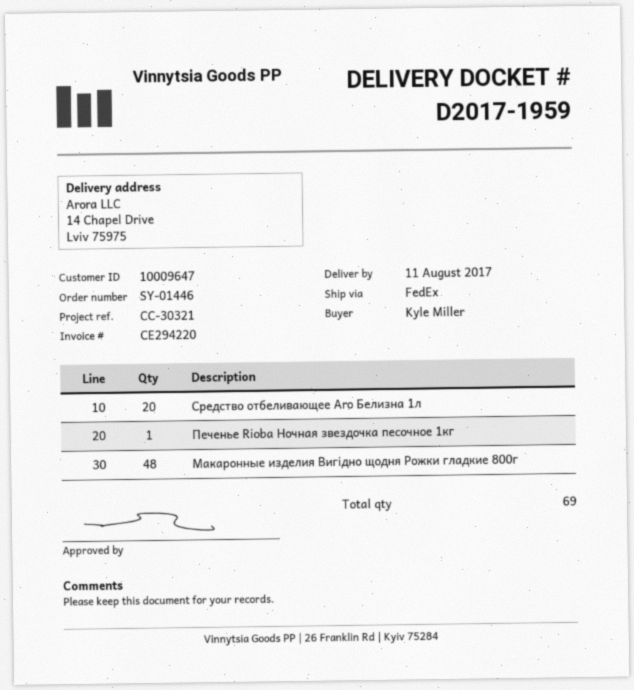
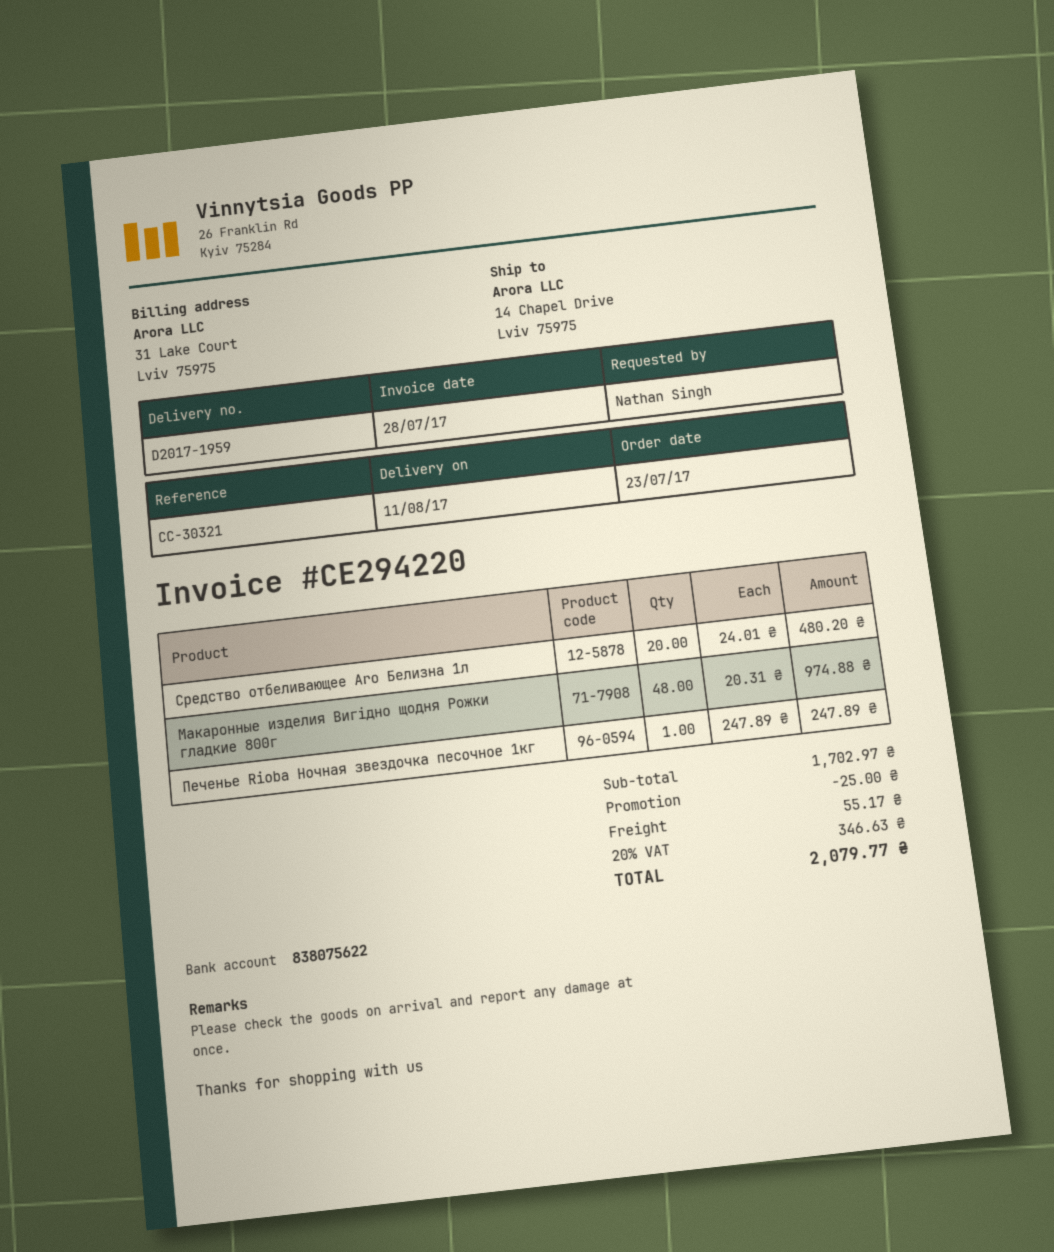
ordered by: Kyle Miller -> Nathan Singh

